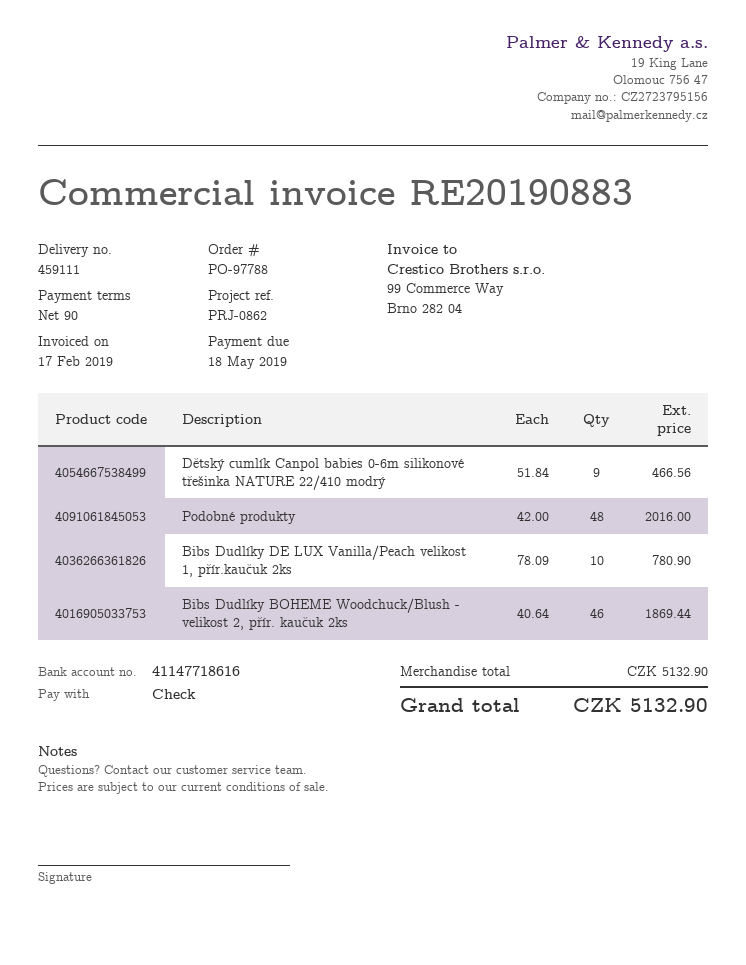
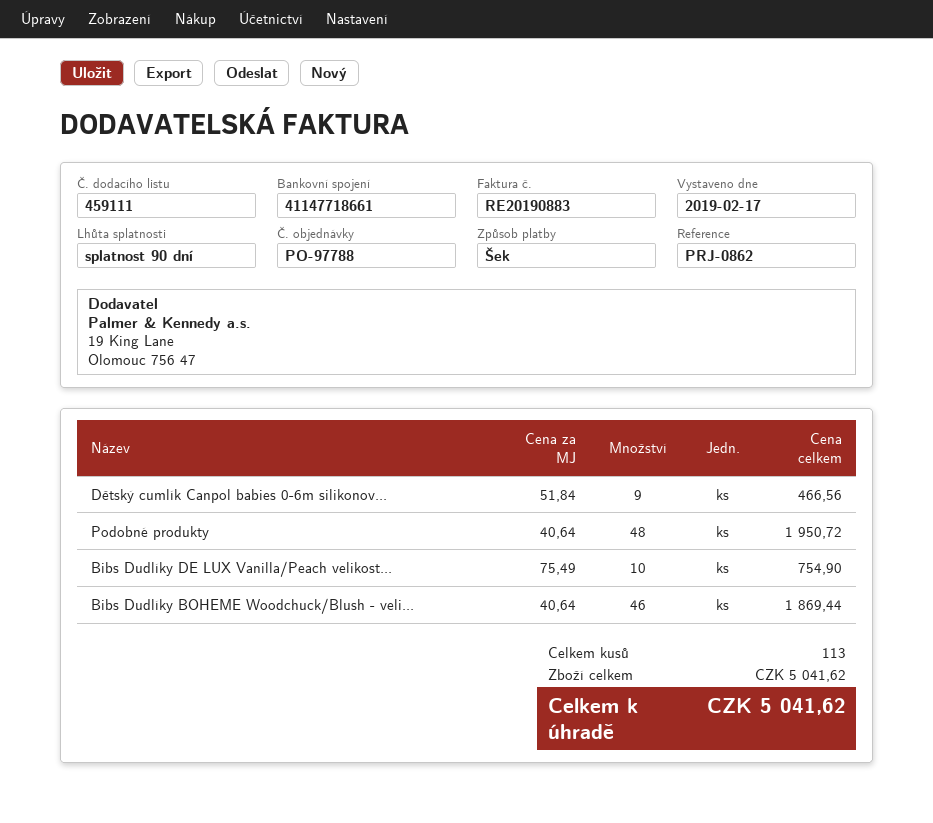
bank account: 41147718616 -> 41147718661
Podobné produkty: 48 x 42.00 = 2016.00 -> 48 x 40.64 = 1950.72
Bibs Dudlíky DE LUX Vanilla/Peach velikost 1, přír.kaučuk 2ks: 10 x 78.09 = 780.90 -> 10 x 75.49 = 754.90
subtotal: 5132.90 -> 5041.62
total: 5132.90 -> 5041.62

